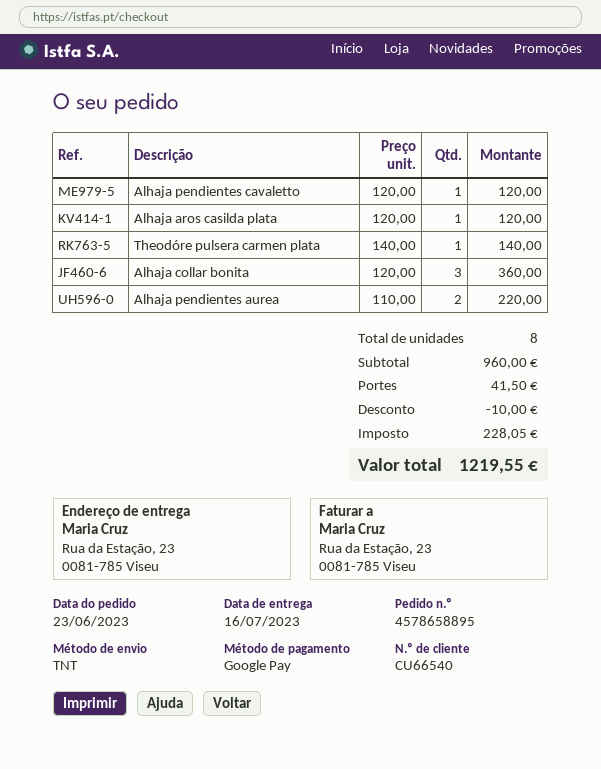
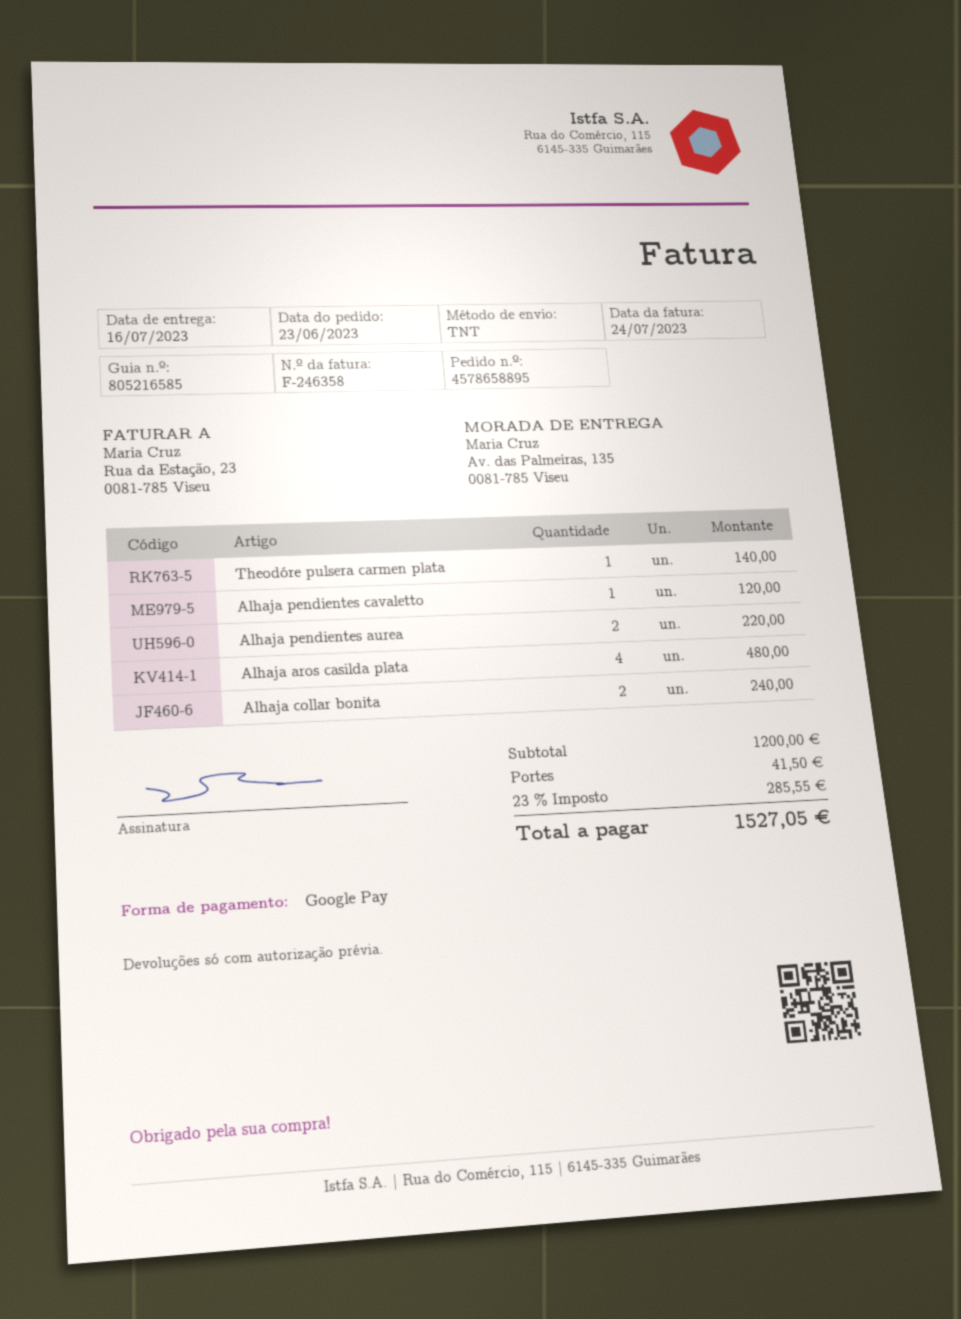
ship to: Rua da Estação, 23, 0081-785 Viseu -> Av. das Palmeiras, 135, 0081-785 Viseu
Alhaja aros casilda plata: 1 for 120.00 -> 4 for 480.00
Alhaja collar bonita: 3 for 360.00 -> 2 for 240.00
subtotal: 960.00 -> 1200.00
discount: 10.00 -> none
tax: 228.05 -> 285.55
total: 1219.55 -> 1527.05

